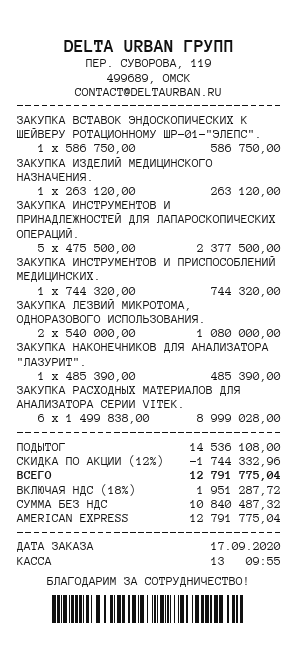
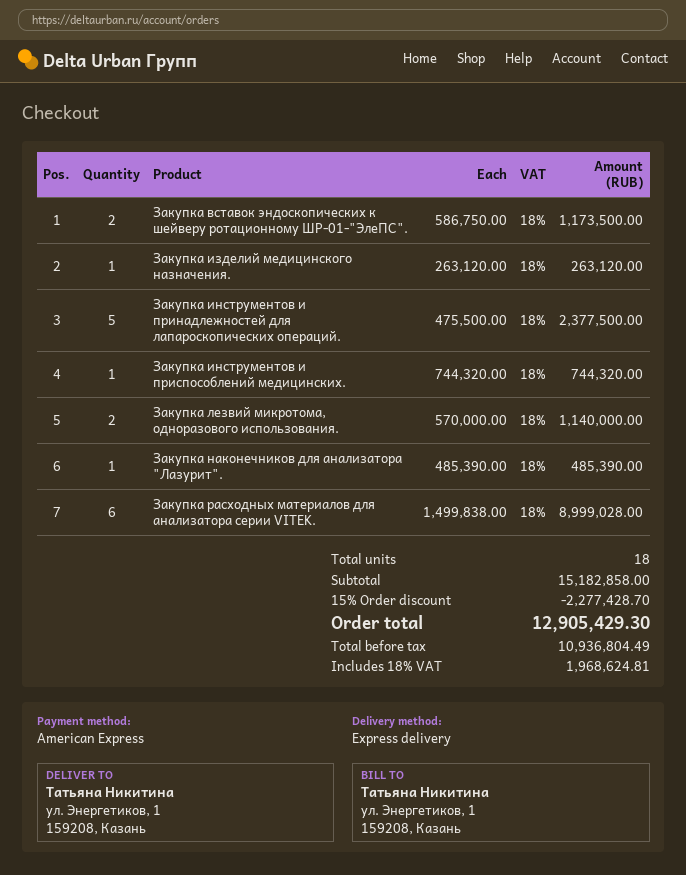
ЗАКУПКА ВСТАВОК ЭНДОСКОПИЧЕСКИХ К ШЕЙВЕРУ РОТАЦИОННОМУ ШР-01-"ЭЛЕПС".: 1 x 586750.00 = 586750.00 -> 2 x 586750.00 = 1173500.00
ЗАКУПКА ЛЕЗВИЙ МИКРОТОМА, ОДНОРАЗОВОГО ИСПОЛЬЗОВАНИЯ.: 2 x 540000.00 = 1080000.00 -> 2 x 570000.00 = 1140000.00
subtotal: 14536108.00 -> 15182858.00
discount: 12% = 1744332.96 -> 15% = 2277428.70
net: 10840487.32 -> 10936804.49
tax: 18% = 1951287.72 -> 18% = 1968624.81
total: 12791775.04 -> 12905429.30

